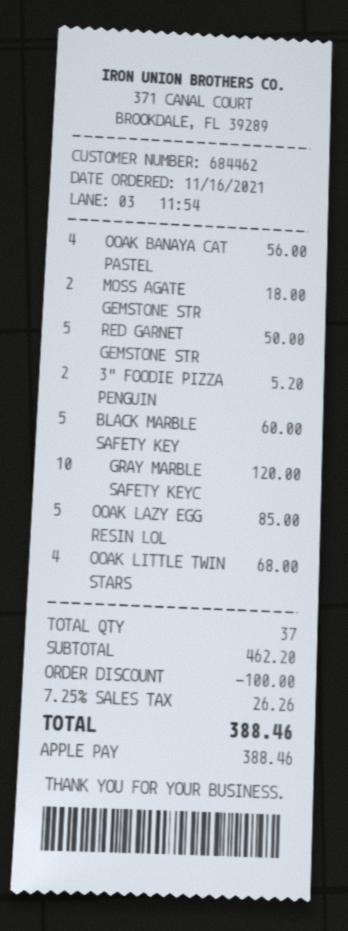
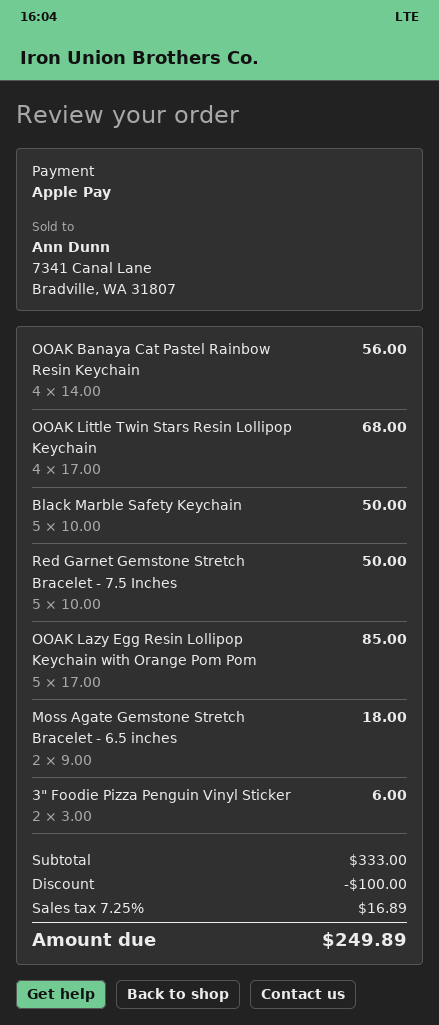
3" FOODIE PIZZA PENGUIN: 2 for 5.20 -> 2 for 6.00
BLACK MARBLE SAFETY KEY: 5 for 60.00 -> 5 for 50.00
GRAY MARBLE SAFETY KEYC: 10 for 120.00 -> none
subtotal: 462.20 -> 333.00
tax: 7.25% = 26.26 -> 7.25% = 16.89
total: 388.46 -> 249.89

